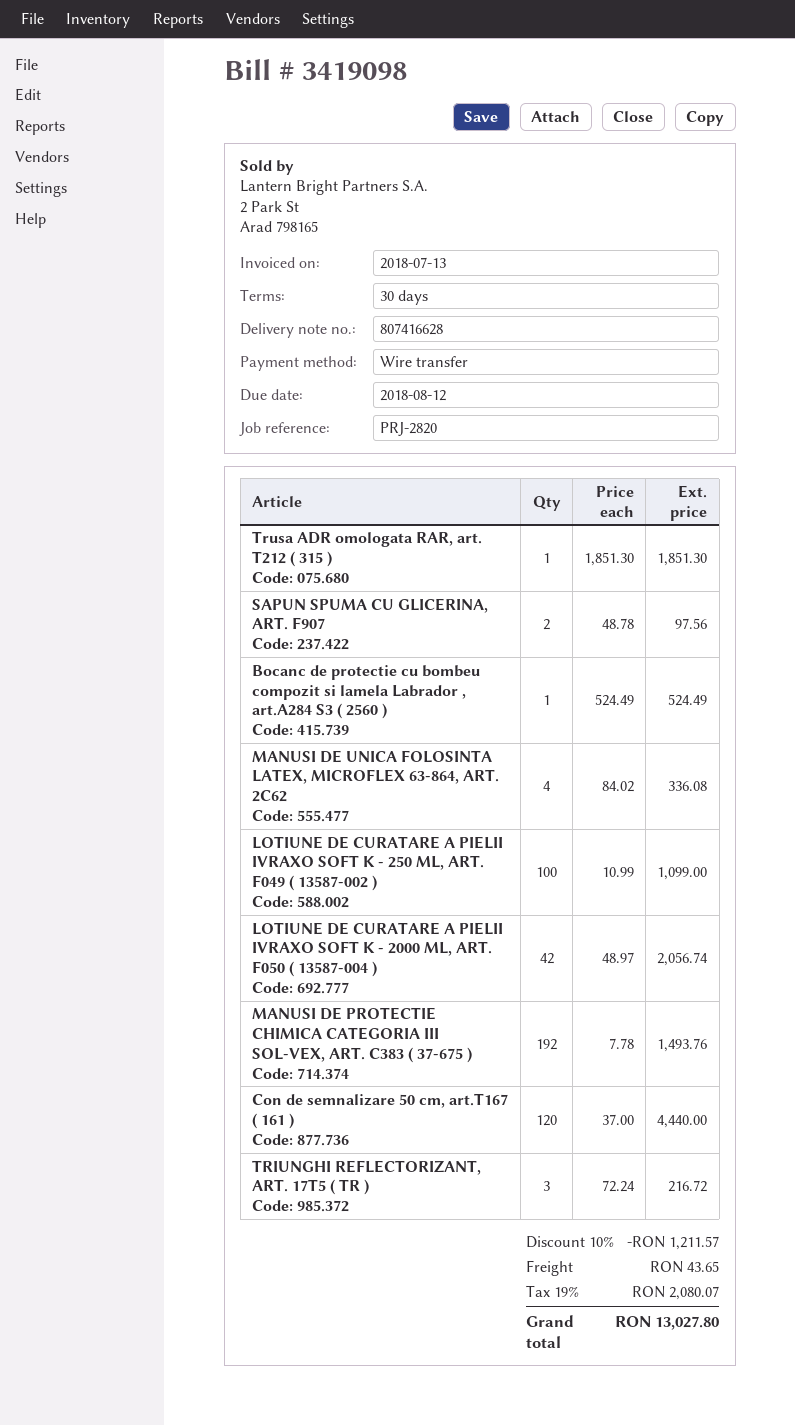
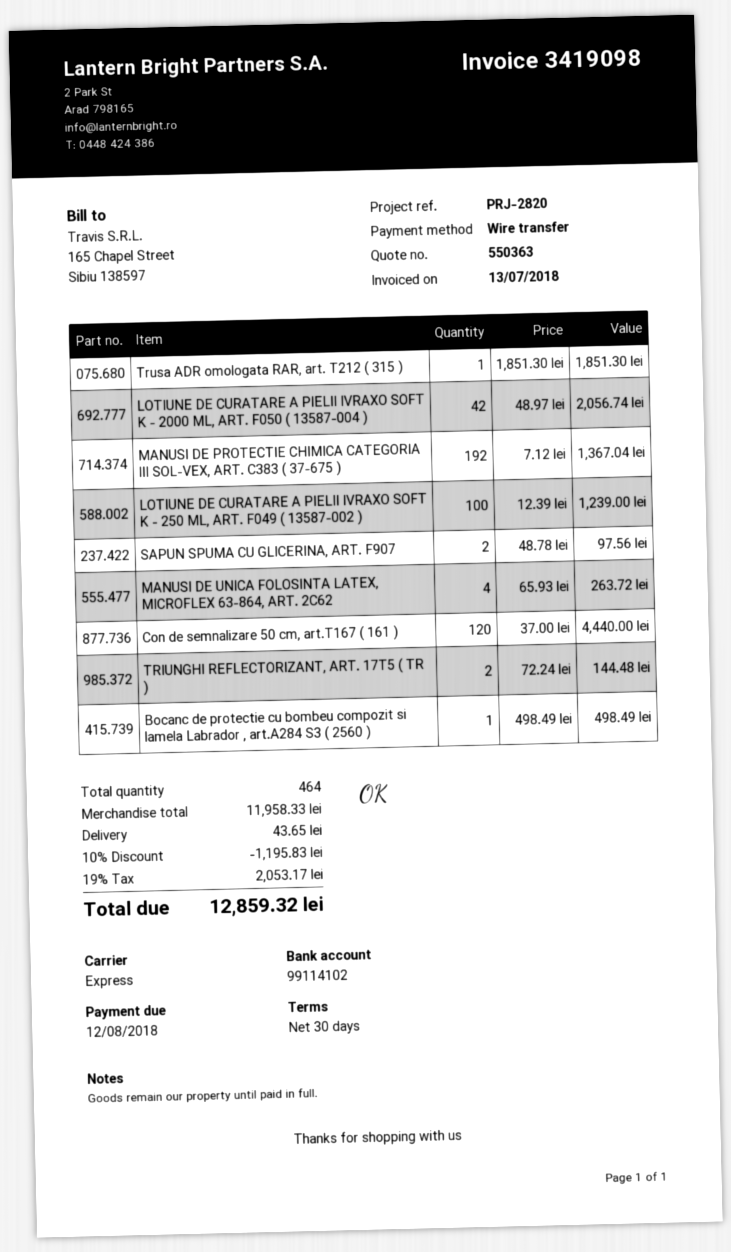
Bocanc de protectie cu bombeu compozit si lamela Labrador , art.A284 S3 ( 2560 ): 1 x 524.49 = 524.49 -> 1 x 498.49 = 498.49
MANUSI DE UNICA FOLOSINTA LATEX, MICROFLEX 63-864, ART. 2C62: 4 x 84.02 = 336.08 -> 4 x 65.93 = 263.72
LOTIUNE DE CURATARE A PIELII IVRAXO SOFT K - 250 ML, ART. F049 ( 13587-002 ): 100 x 10.99 = 1099.00 -> 100 x 12.39 = 1239.00
MANUSI DE PROTECTIE CHIMICA CATEGORIA III SOL-VEX, ART. C383 ( 37-675 ): 192 x 7.78 = 1493.76 -> 192 x 7.12 = 1367.04
TRIUNGHI REFLECTORIZANT, ART. 17T5 ( TR ): 3 x 72.24 = 216.72 -> 2 x 72.24 = 144.48
discount: 10% = 1211.57 -> 10% = 1195.83
tax: 19% = 2080.07 -> 19% = 2053.17
total: 13027.80 -> 12859.32

